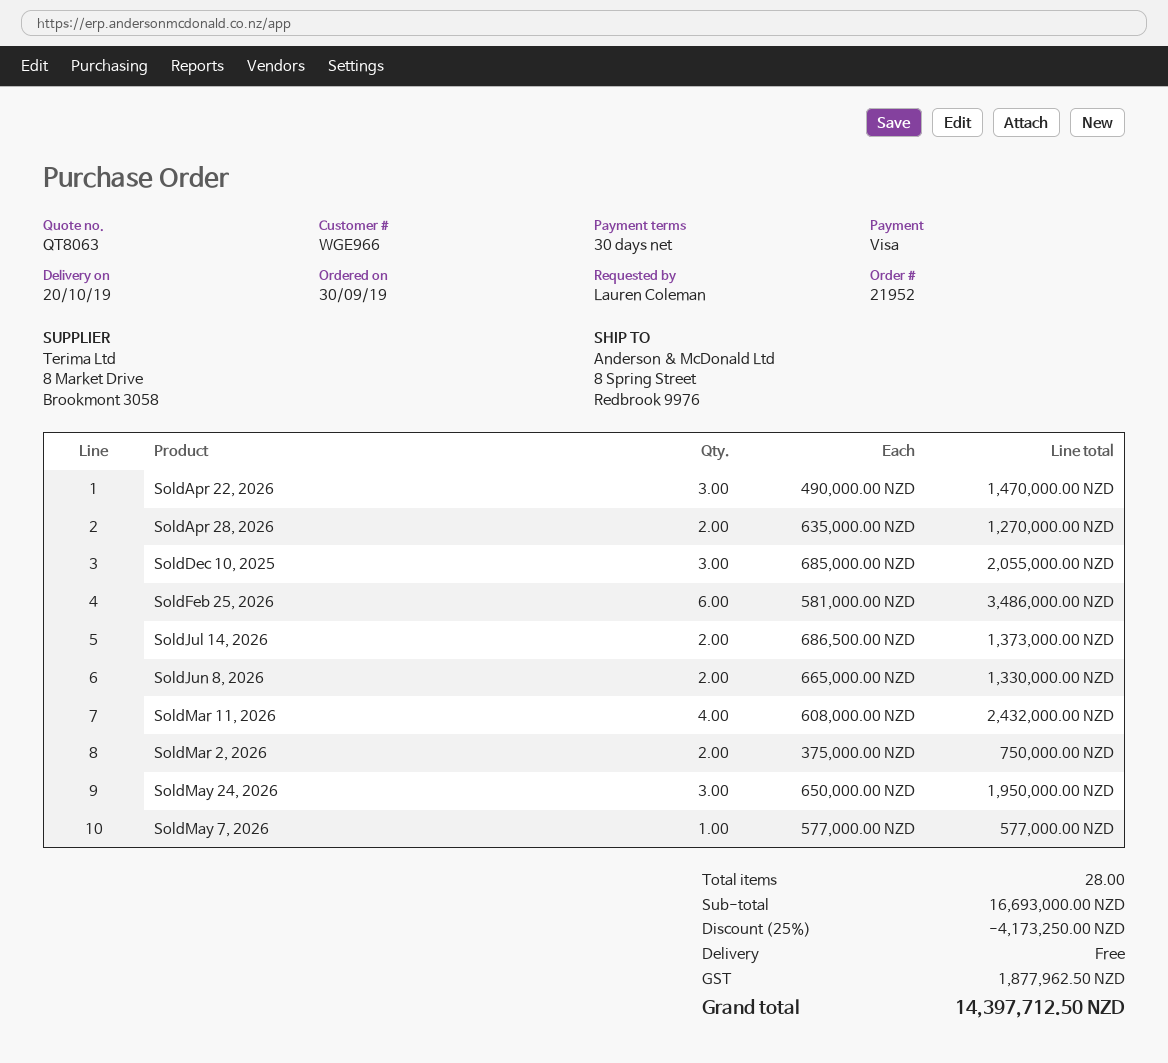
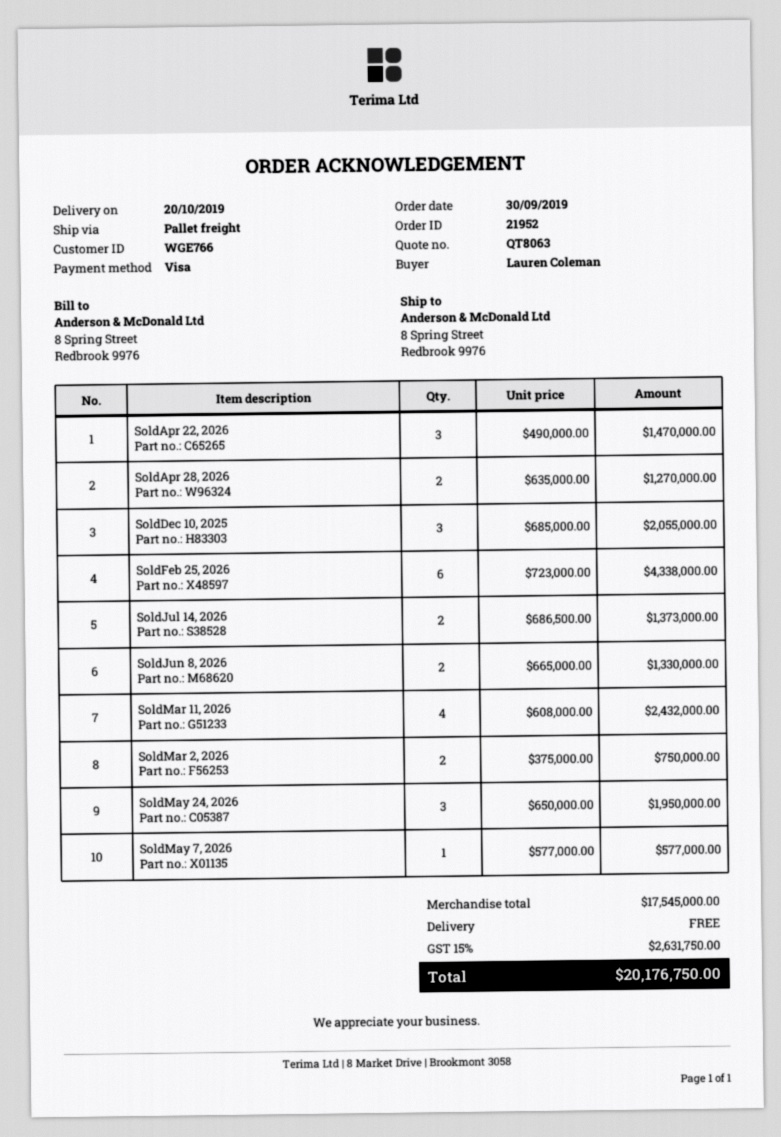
customer number: WGE966 -> WGE766
SoldFeb 25, 2026: 6 x 581000.00 = 3486000.00 -> 6 x 723000.00 = 4338000.00
subtotal: 16693000.00 -> 17545000.00
discount: 25% = 4173250.00 -> none
tax: 1877962.50 -> 2631750.00
total: 14397712.50 -> 20176750.00

